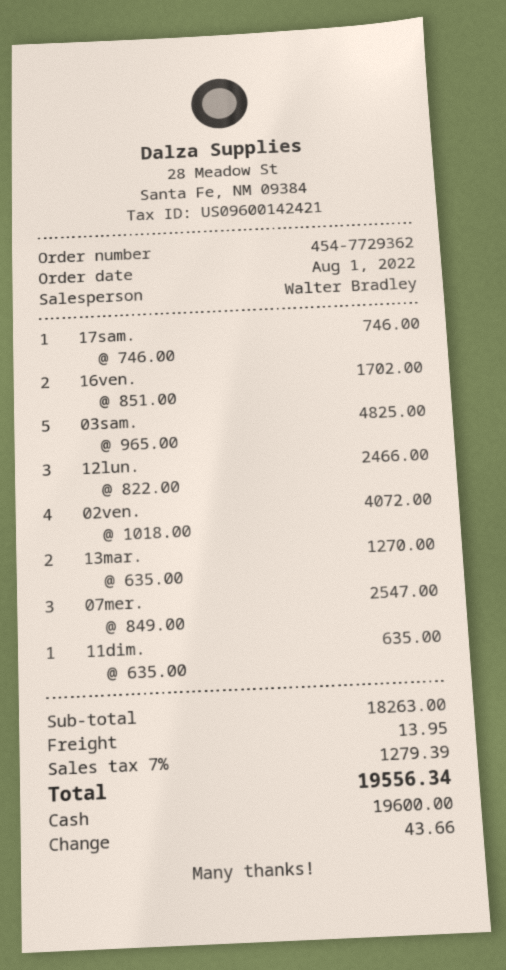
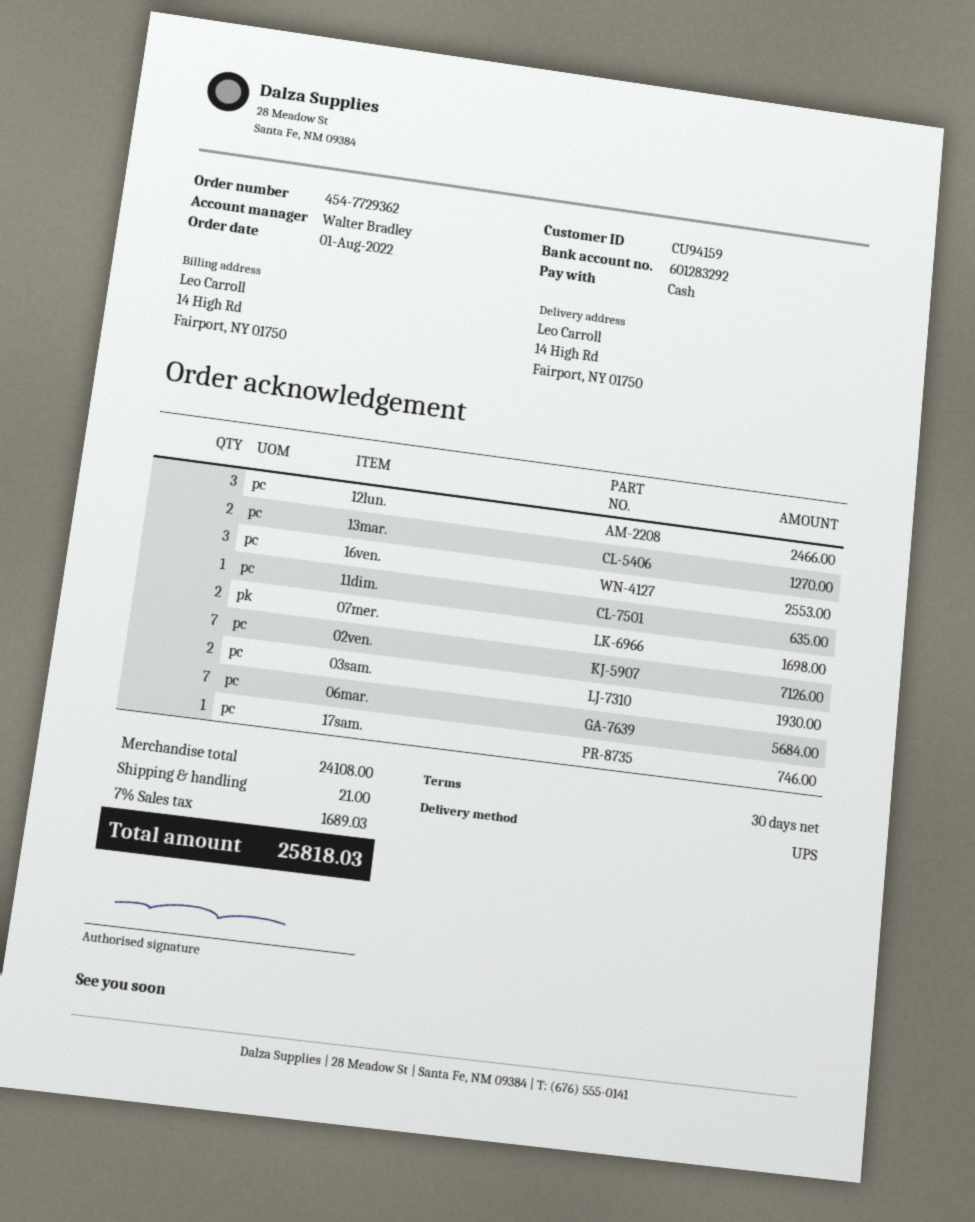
16ven.: 2 for 1702.00 -> 3 for 2553.00
03sam.: 5 for 4825.00 -> 2 for 1930.00
02ven.: 4 for 4072.00 -> 7 for 7126.00
07mer.: 3 for 2547.00 -> 2 for 1698.00
06mar.: none -> 7 for 5684.00
subtotal: 18263.00 -> 24108.00
shipping: 13.95 -> 21.00
tax: 7% = 1279.39 -> 7% = 1689.03
total: 19556.34 -> 25818.03

